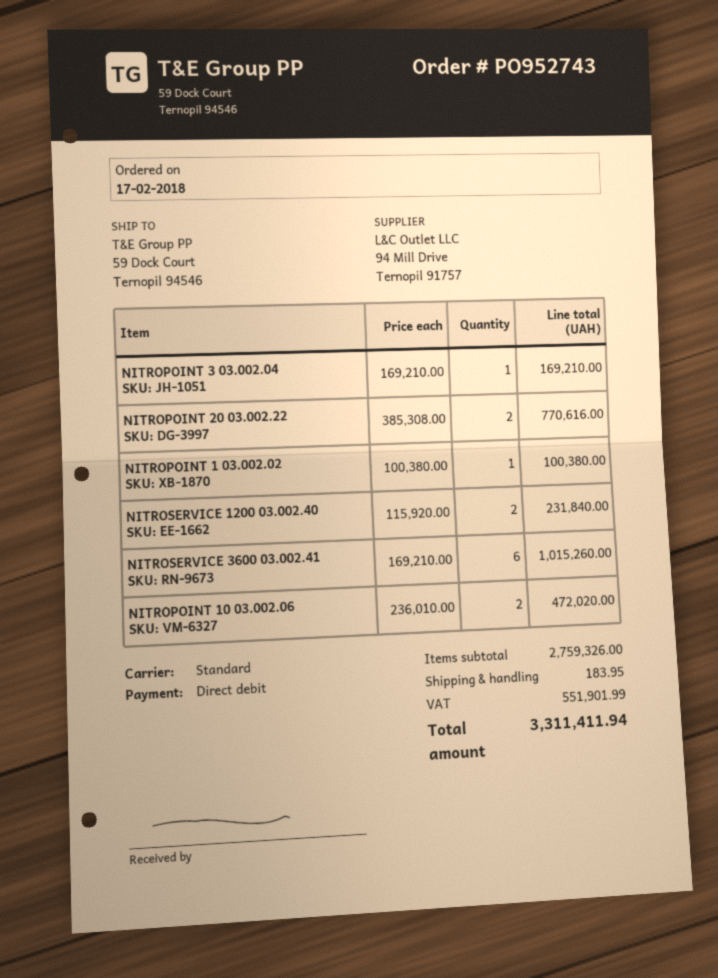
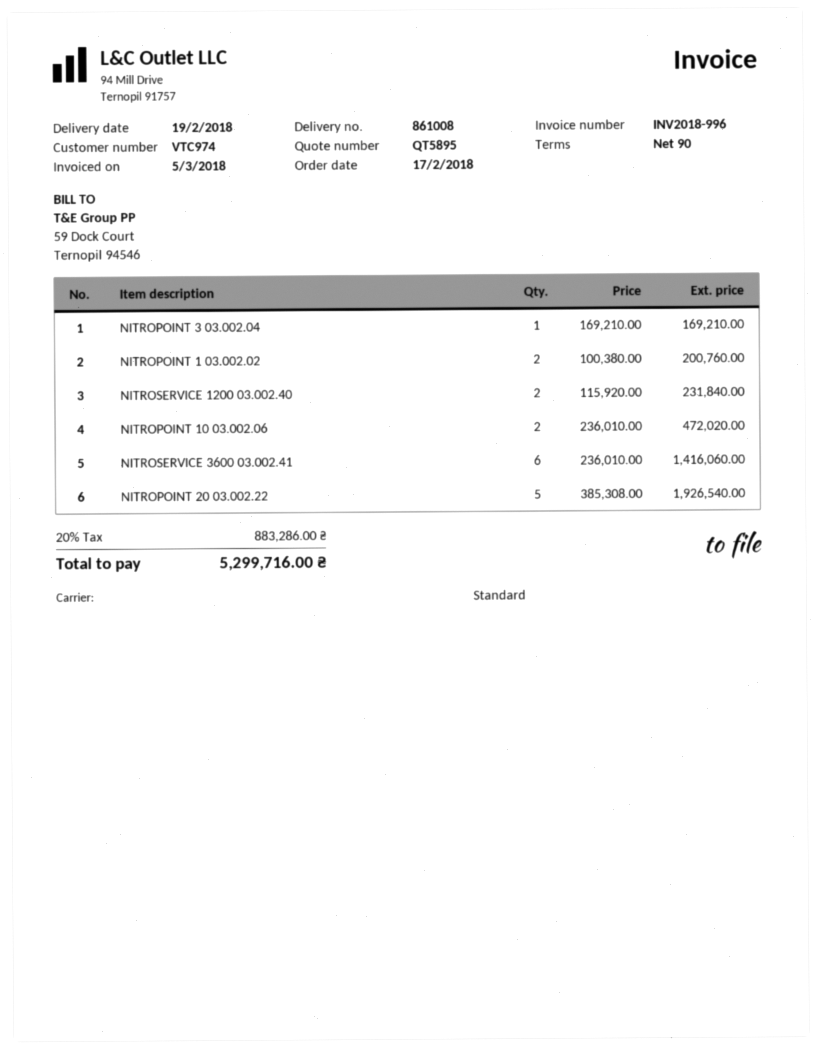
NITROPOINT 20 03.002.22: 2 x 385308.00 = 770616.00 -> 5 x 385308.00 = 1926540.00
NITROPOINT 1 03.002.02: 1 x 100380.00 = 100380.00 -> 2 x 100380.00 = 200760.00
NITROSERVICE 3600 03.002.41: 6 x 169210.00 = 1015260.00 -> 6 x 236010.00 = 1416060.00
shipping: 183.95 -> none
tax: 551901.99 -> 883286.00
total: 3311411.94 -> 5299716.00

